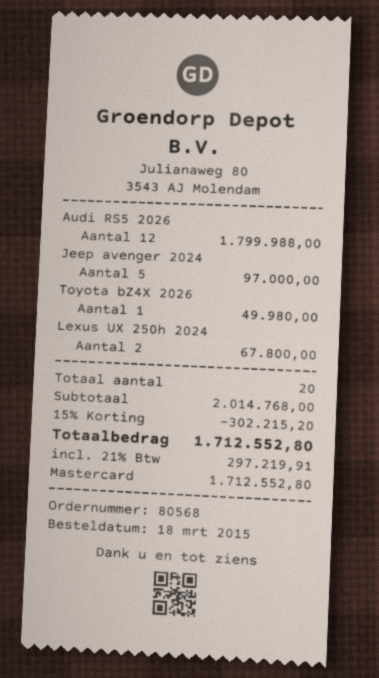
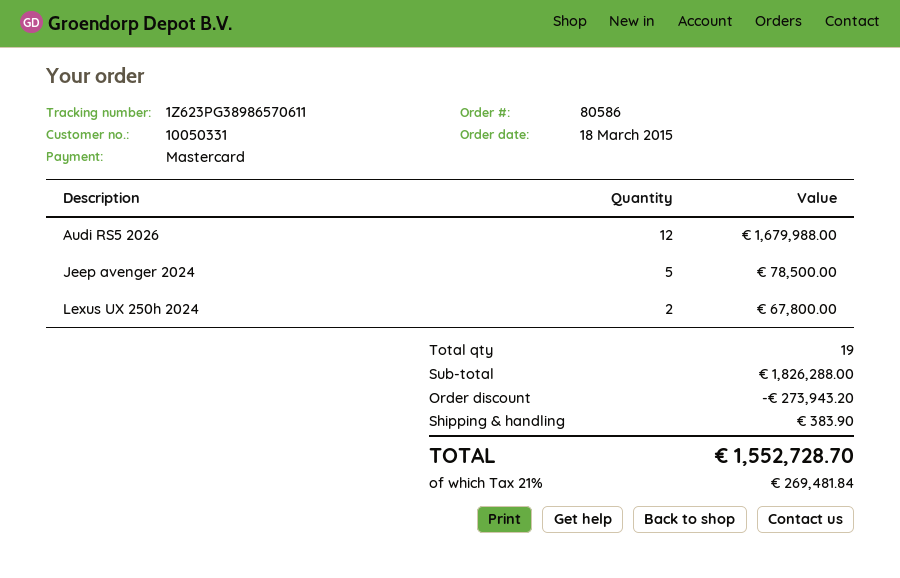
order number: 80568 -> 80586
Audi RS5 2026: 12 for 1799988.00 -> 12 for 1679988.00
Jeep avenger 2024: 5 for 97000.00 -> 5 for 78500.00
Toyota bZ4X 2026: 1 for 49980.00 -> none
total quantity: 20 -> 19
subtotal: 2014768.00 -> 1826288.00
discount: 302215.20 -> 273943.20
shipping: none -> 383.90
tax: 21% = 297219.91 -> 21% = 269481.84
total: 1712552.80 -> 1552728.70

